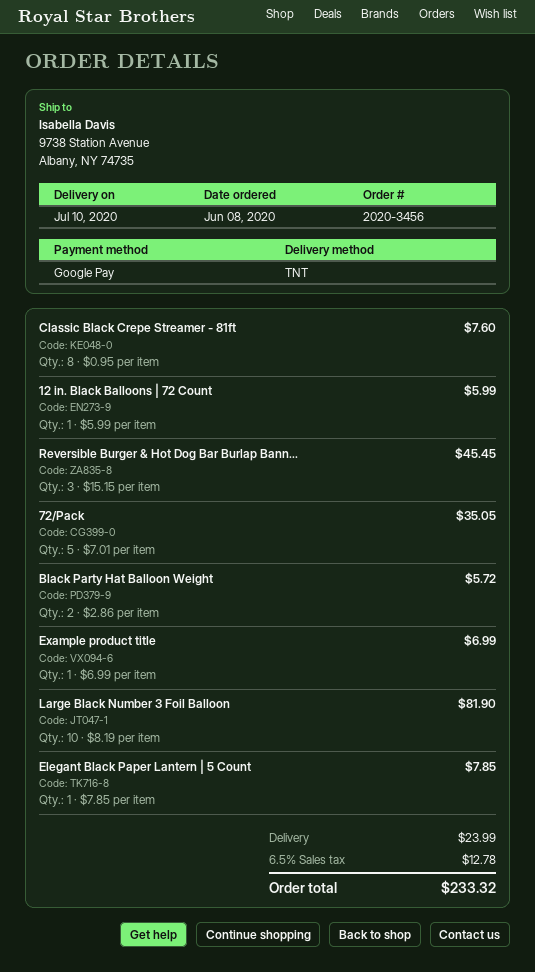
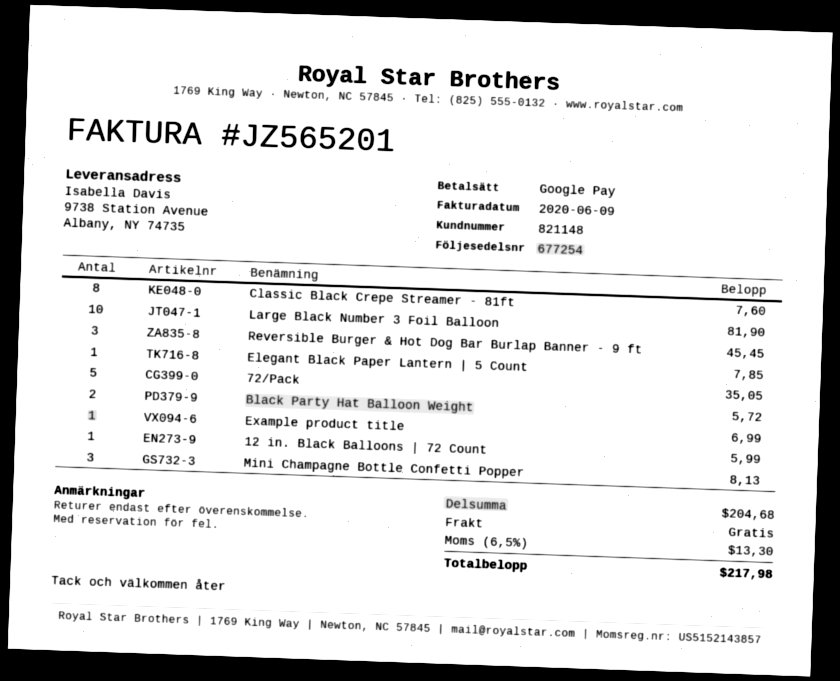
Mini Champagne Bottle Confetti Popper: none -> 3 for 8.13
shipping: 23.99 -> 0.00
tax: 6.5% = 12.78 -> 6.5% = 13.30
total: 233.32 -> 217.98

